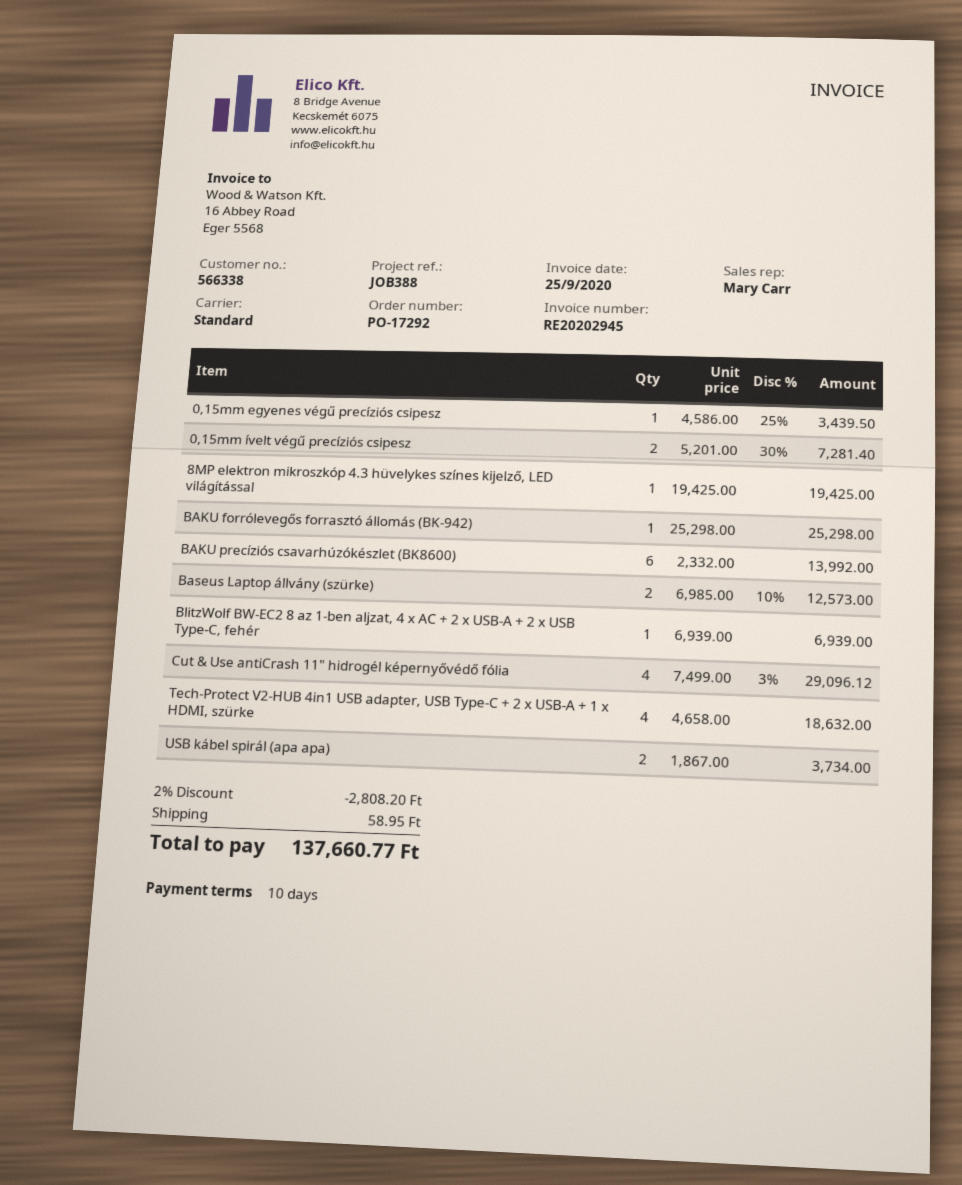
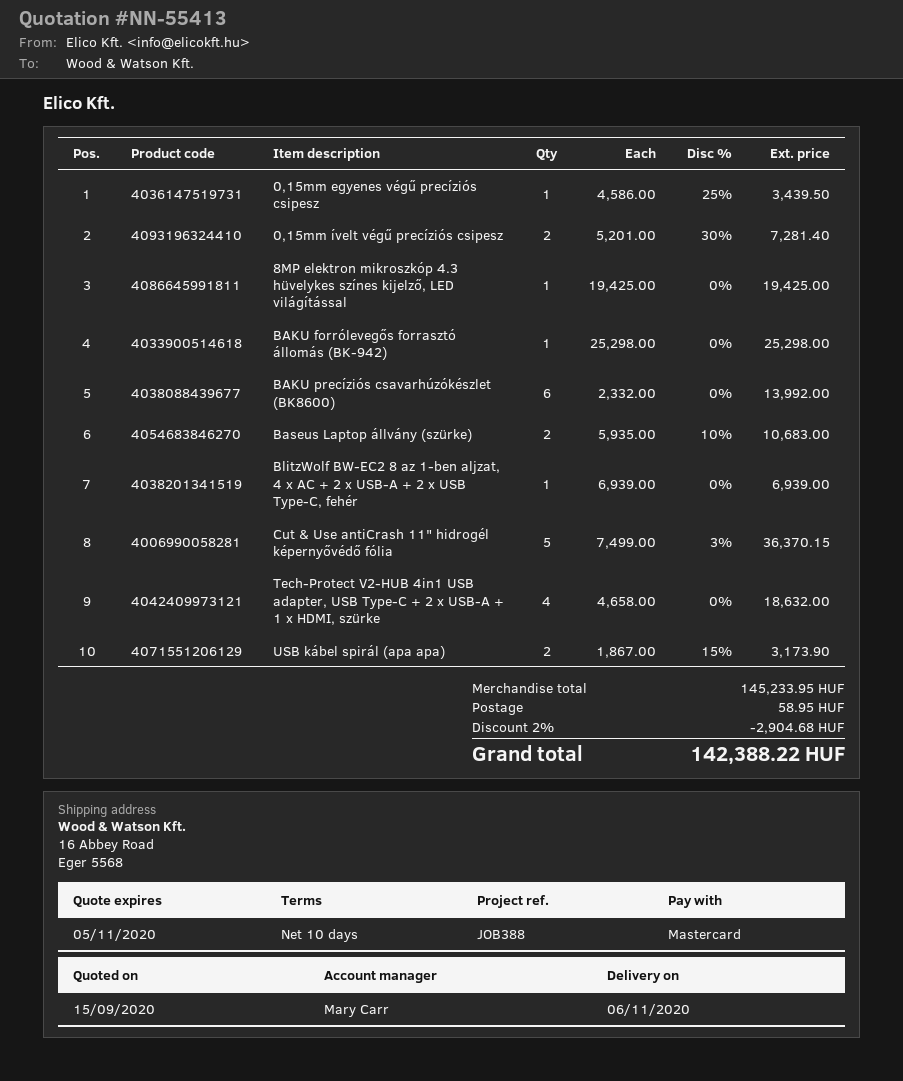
Baseus Laptop állvány (szürke): 2 x 6985.00 - 10% = 12573.00 -> 2 x 5935.00 - 10% = 10683.00
Cut & Use antiCrash 11" hidrogél képernyővédő fólia: 4 x 7499.00 - 3% = 29096.12 -> 5 x 7499.00 - 3% = 36370.15
USB kábel spirál (apa apa): 2 x 1867.00 = 3734.00 -> 2 x 1867.00 - 15% = 3173.90
discount: 2% = 2808.20 -> 2% = 2904.68
total: 137660.77 -> 142388.22

